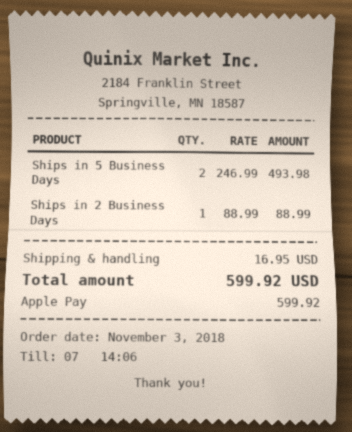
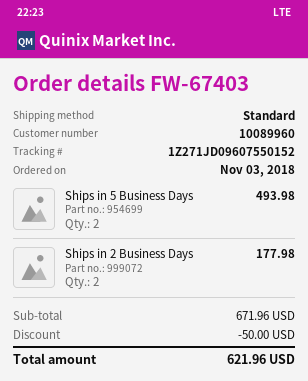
Ships in 2 Business Days: 1 for 88.99 -> 2 for 177.98
discount: none -> 50.00
shipping: 16.95 -> none
total: 599.92 -> 621.96

